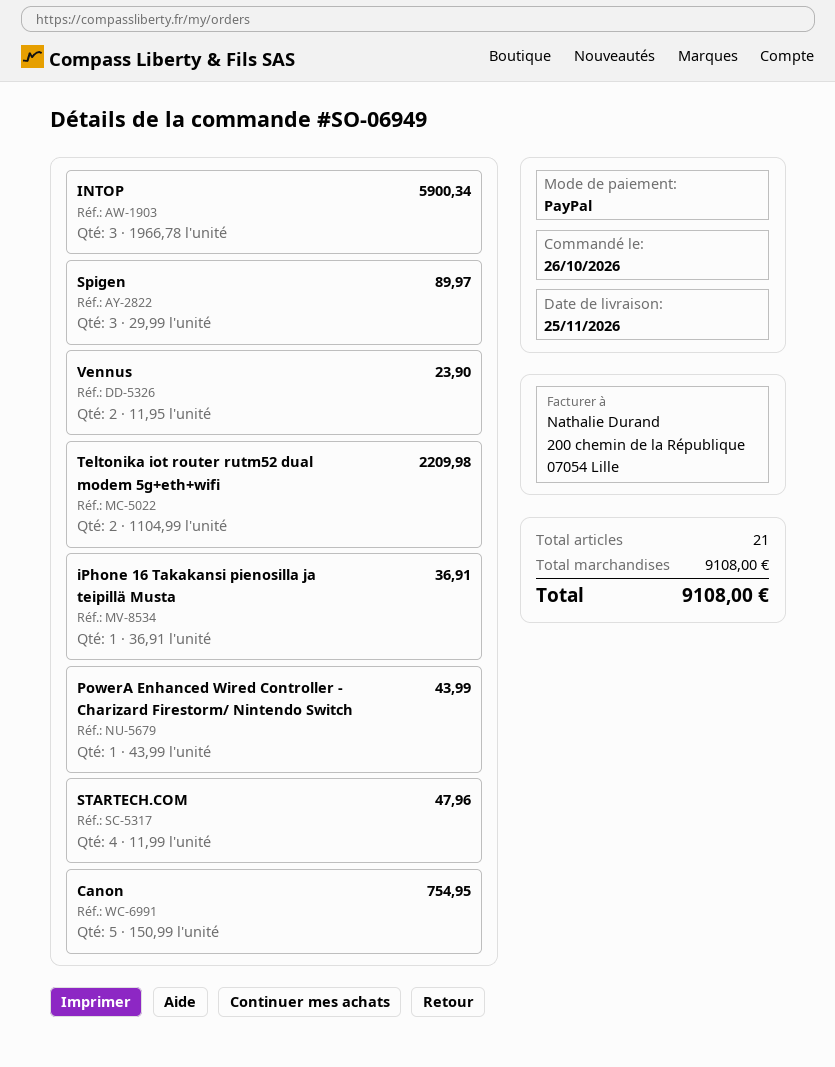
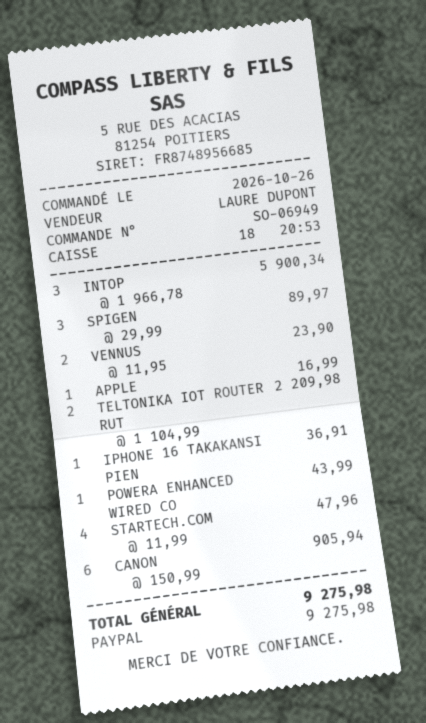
Canon: 5 x 150.99 = 754.95 -> 6 x 150.99 = 905.94
APPLE: none -> 1 x 16.99 = 16.99
total: 9108.00 -> 9275.98

